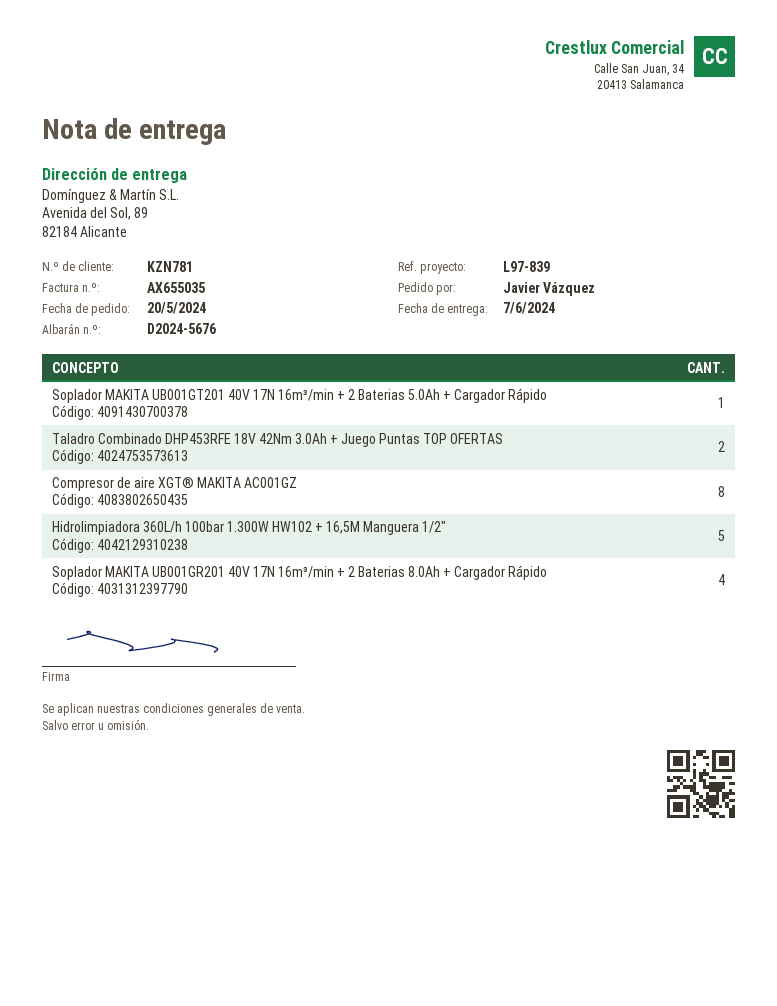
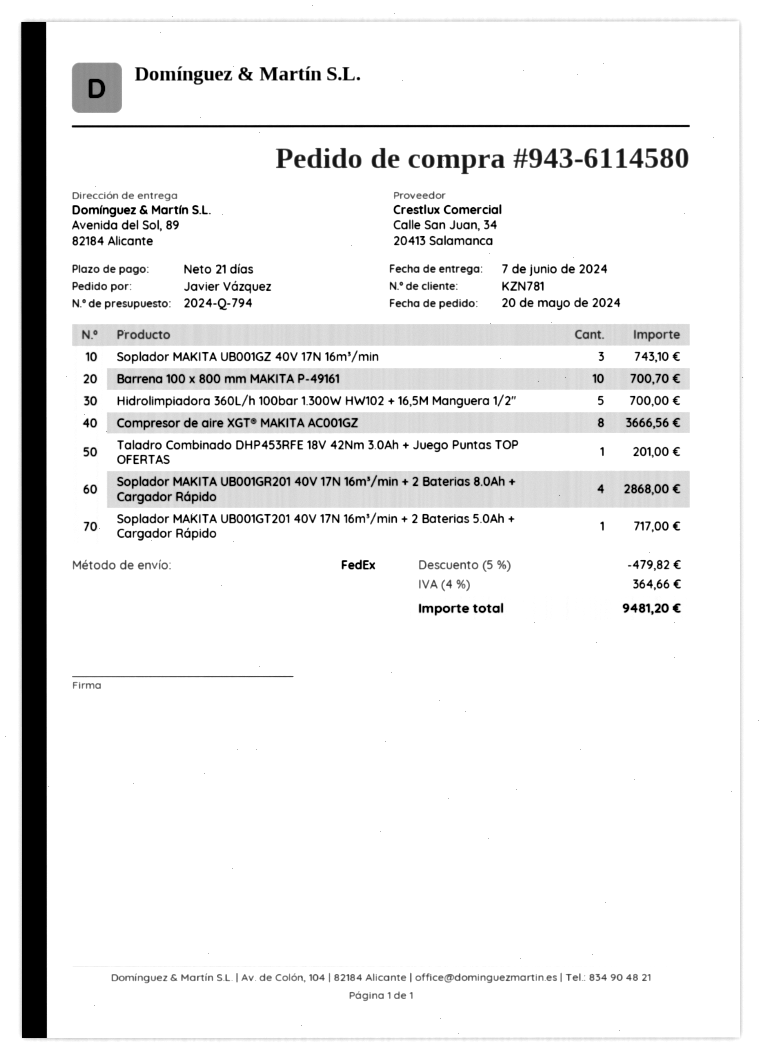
Taladro Combinado DHP453RFE 18V 42Nm 3.0Ah + Juego Puntas TOP OFERTAS: 2 -> 1
Soplador MAKITA UB001GZ 40V 17N 16m³/min: none -> 3
Barrena 100 x 800 mm MAKITA P-49161: none -> 10

